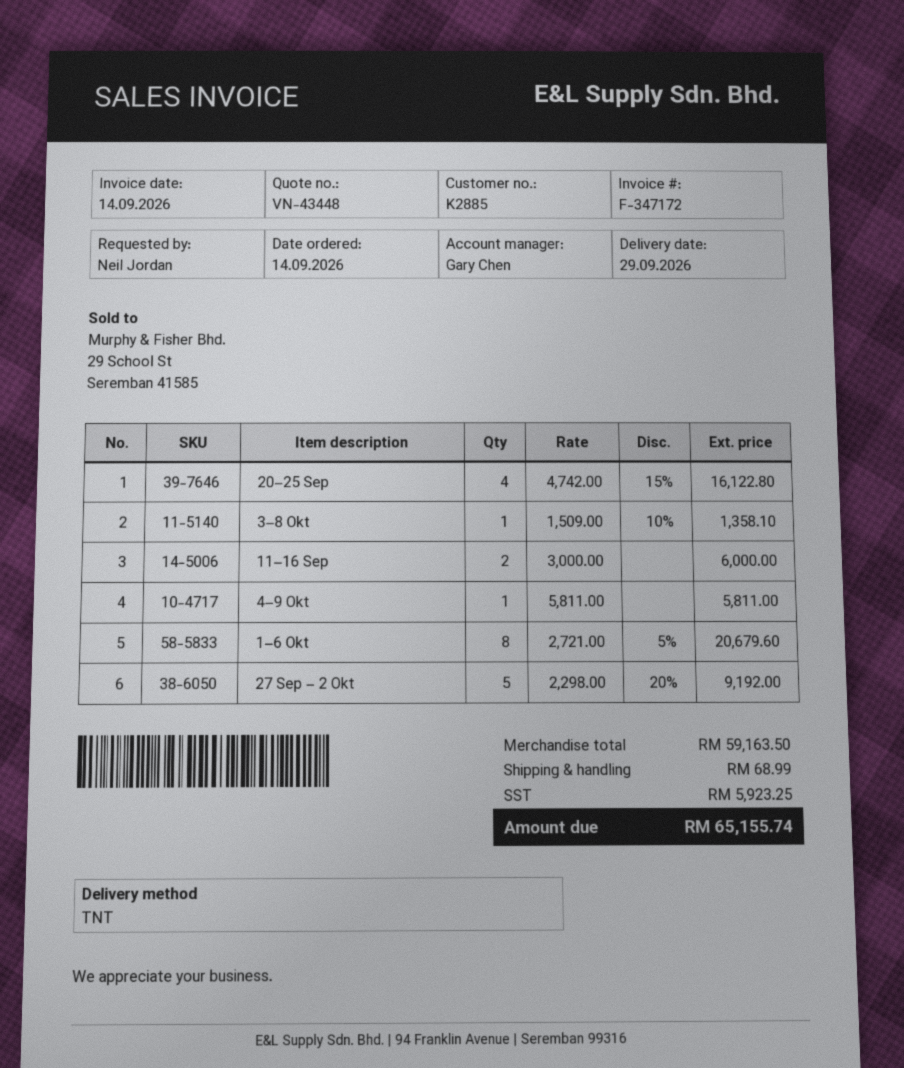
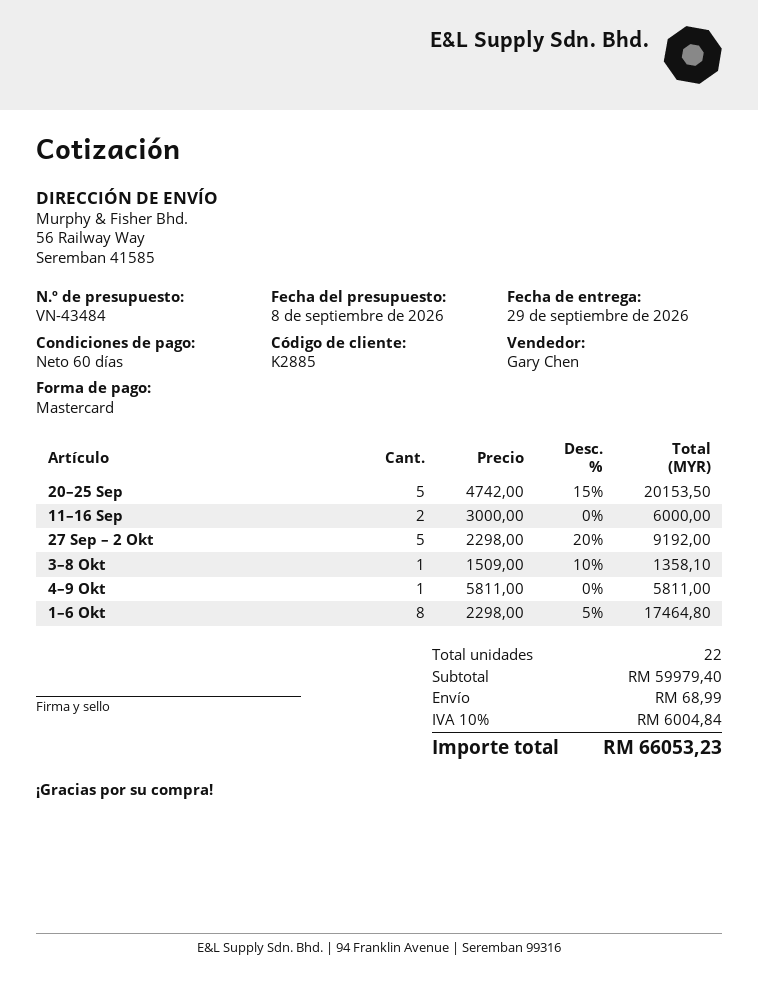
quote number: VN-43448 -> VN-43484
20–25 Sep: 4 x 4742.00 - 15% = 16122.80 -> 5 x 4742.00 - 15% = 20153.50
1–6 Okt: 8 x 2721.00 - 5% = 20679.60 -> 8 x 2298.00 - 5% = 17464.80
subtotal: 59163.50 -> 59979.40
tax: 5923.25 -> 6004.84
total: 65155.74 -> 66053.23

